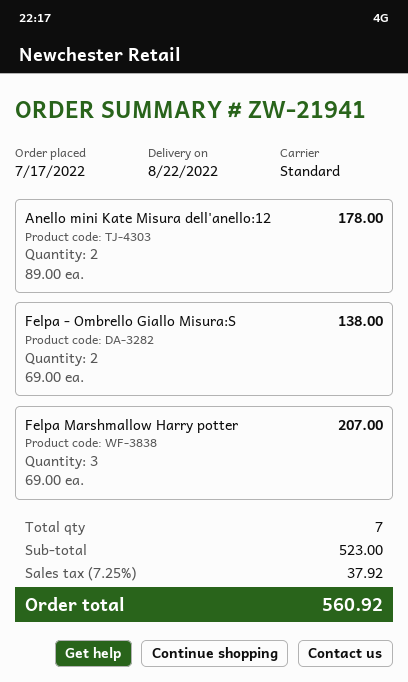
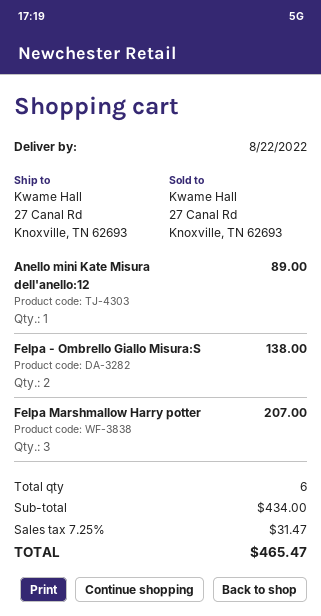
Anello mini Kate Misura dell'anello:12: 2 for 178.00 -> 1 for 89.00
total quantity: 7 -> 6
subtotal: 523.00 -> 434.00
tax: 7.25% = 37.92 -> 7.25% = 31.47
total: 560.92 -> 465.47

